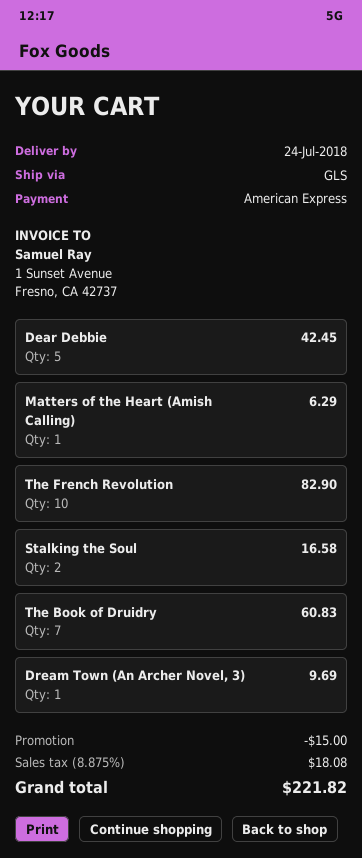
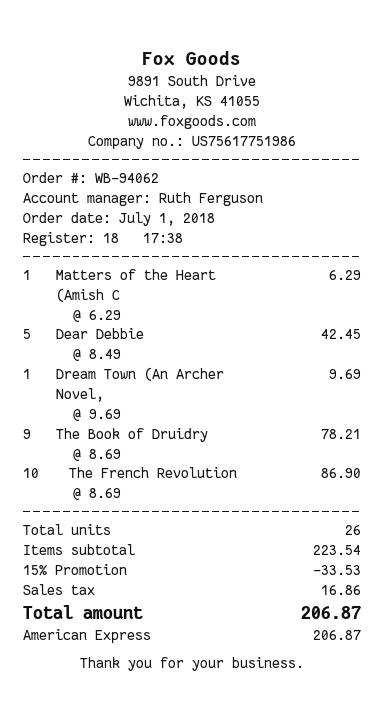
The French Revolution: 10 for 82.90 -> 10 for 86.90
Stalking the Soul: 2 for 16.58 -> none
The Book of Druidry: 7 for 60.83 -> 9 for 78.21
discount: 15.00 -> 33.53
tax: 18.08 -> 16.86
total: 221.82 -> 206.87

